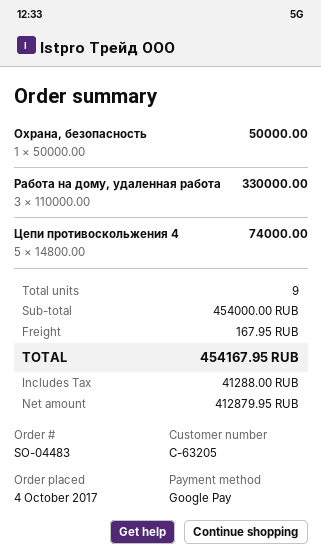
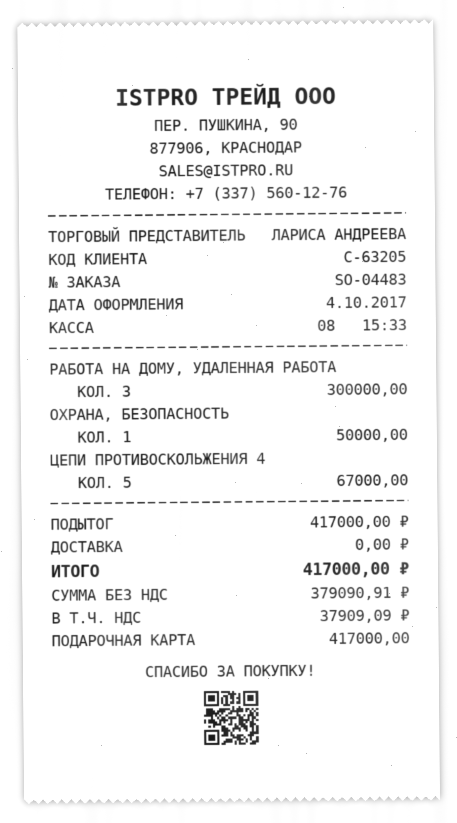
payment method: Google Pay -> gift card
Работа на дому, удаленная работа: 3 for 330000.00 -> 3 for 300000.00
Цепи противоскольжения 4: 5 for 74000.00 -> 5 for 67000.00
subtotal: 454000.00 -> 417000.00
shipping: 167.95 -> 0.00
net: 412879.95 -> 379090.91
tax: 41288.00 -> 37909.09
total: 454167.95 -> 417000.00

